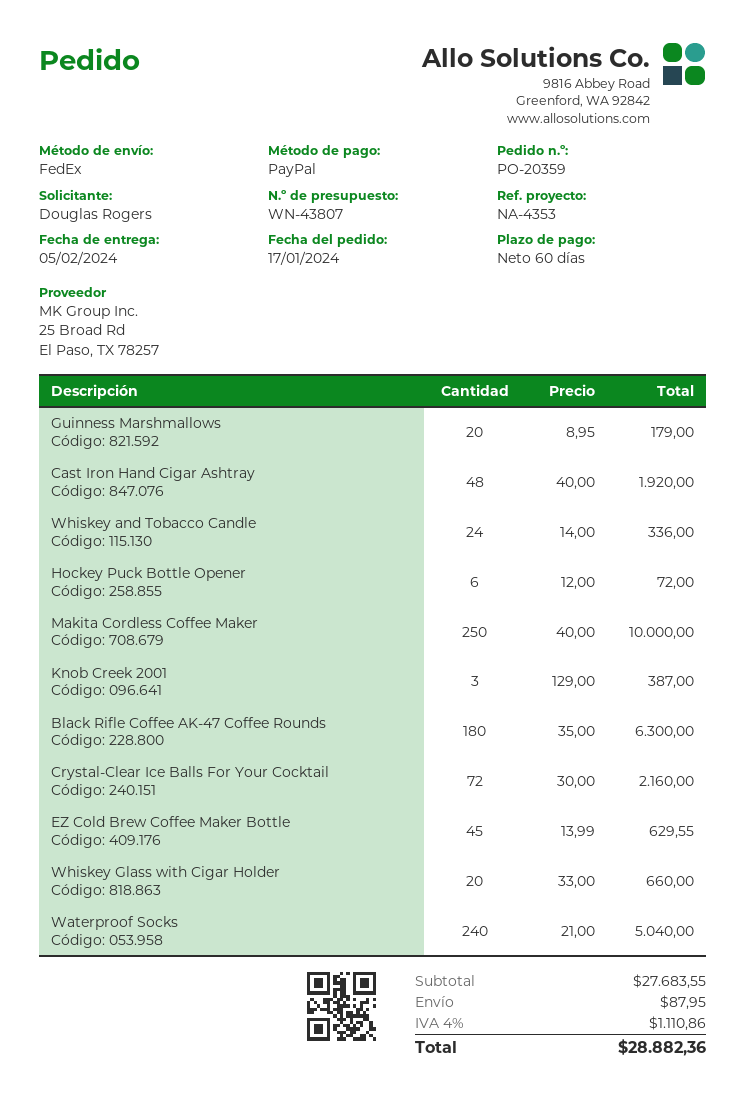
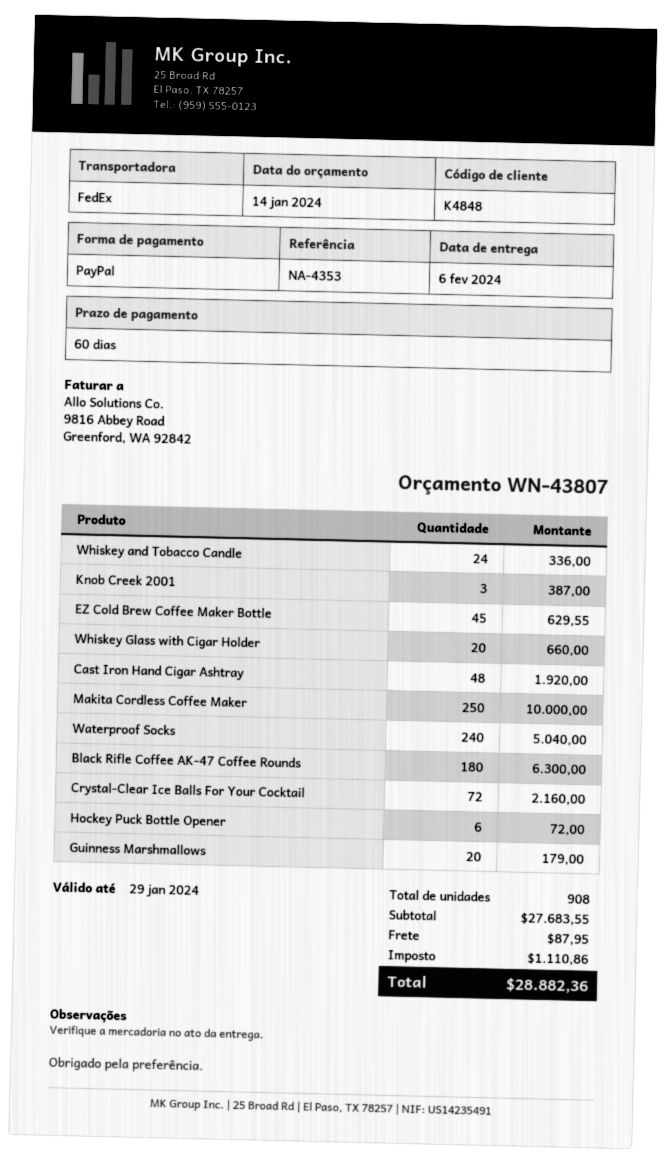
delivery date: 2024-02-05 -> 2024-02-06

